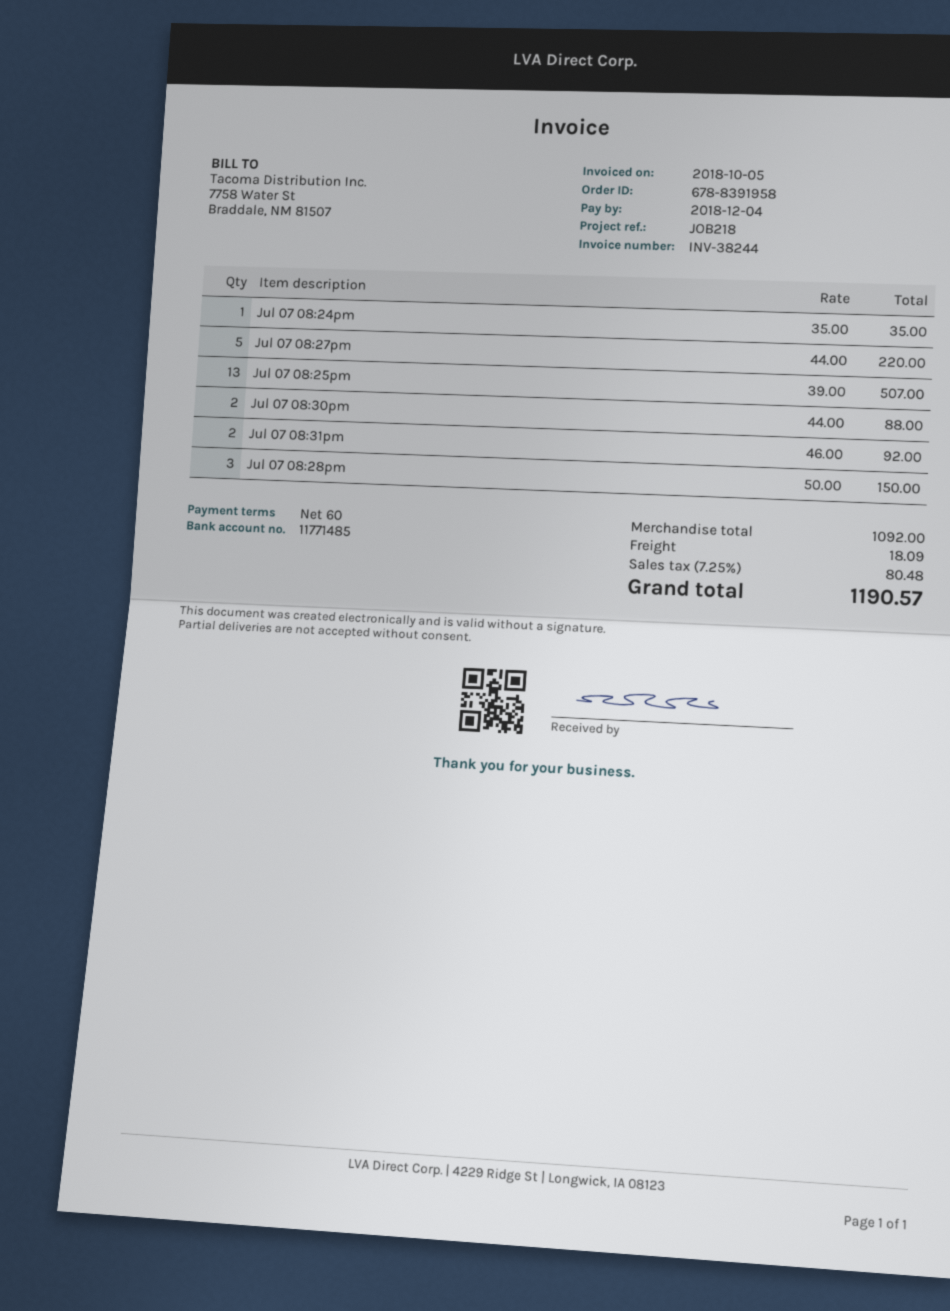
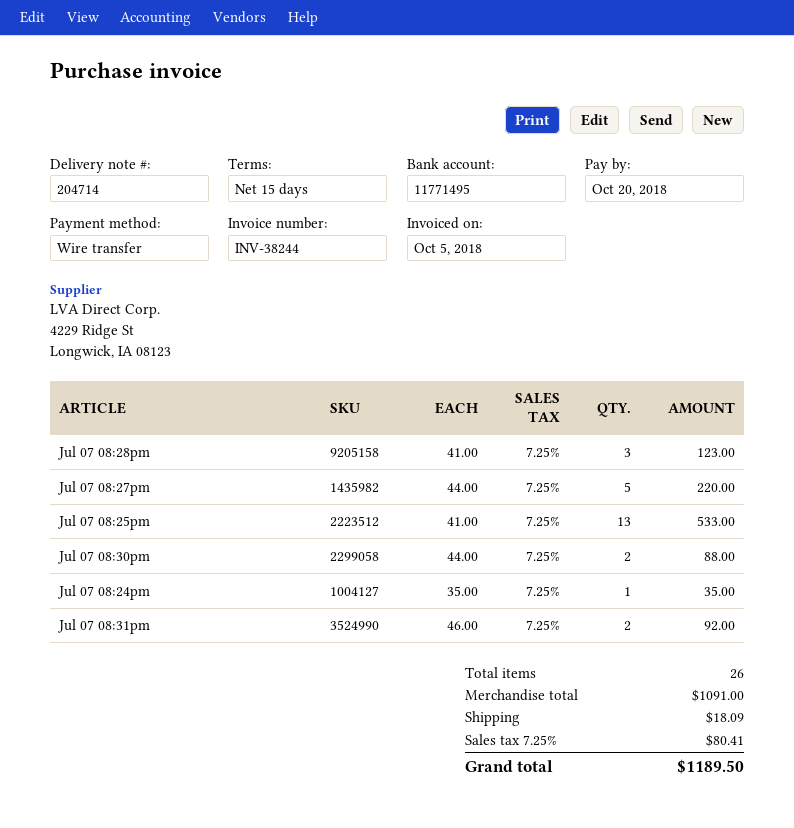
payment terms: 60 days -> 15 days
due date: 2018-12-04 -> 2018-10-20
bank account: 11771485 -> 11771495
Jul 07 08:25pm: 13 x 39.00 = 507.00 -> 13 x 41.00 = 533.00
Jul 07 08:28pm: 3 x 50.00 = 150.00 -> 3 x 41.00 = 123.00
subtotal: 1092.00 -> 1091.00
tax: 7.25% = 80.48 -> 7.25% = 80.41
total: 1190.57 -> 1189.50

